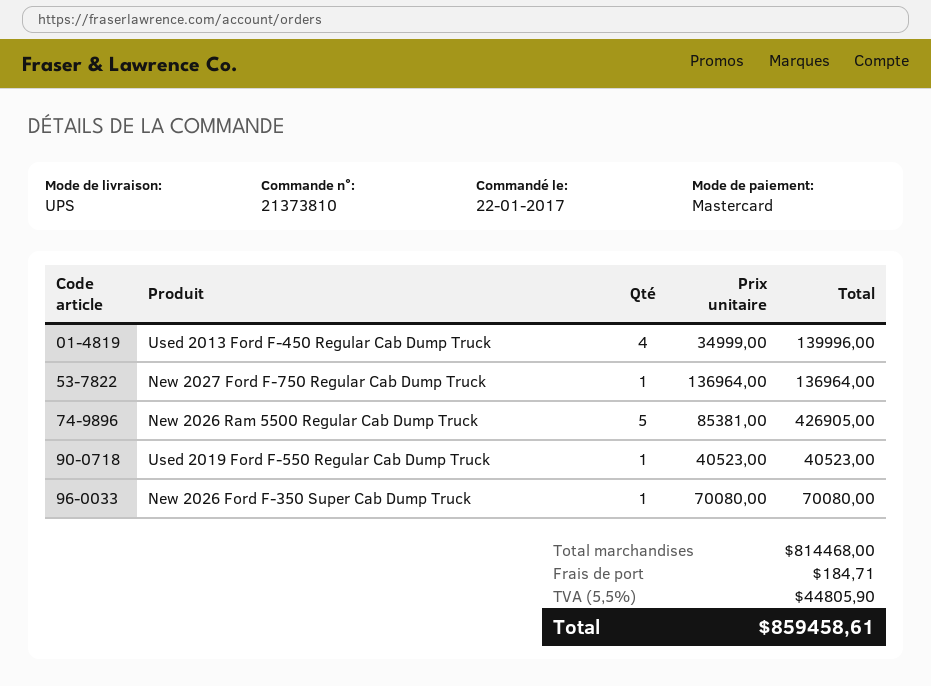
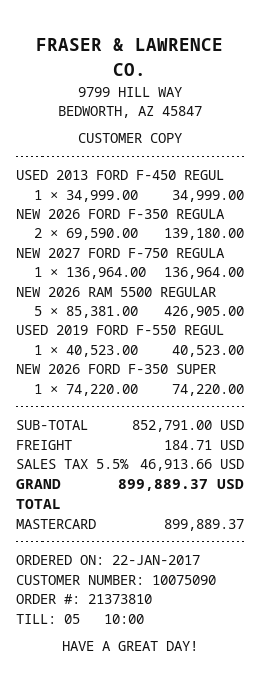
Used 2013 Ford F-450 Regular Cab Dump Truck: 4 x 34999.00 = 139996.00 -> 1 x 34999.00 = 34999.00
New 2026 Ford F-350 Super Cab Dump Truck: 1 x 70080.00 = 70080.00 -> 1 x 74220.00 = 74220.00
NEW 2026 FORD F-350 REGULA: none -> 2 x 69590.00 = 139180.00
subtotal: 814468.00 -> 852791.00
tax: 5.5% = 44805.90 -> 5.5% = 46913.66
total: 859458.61 -> 899889.37

